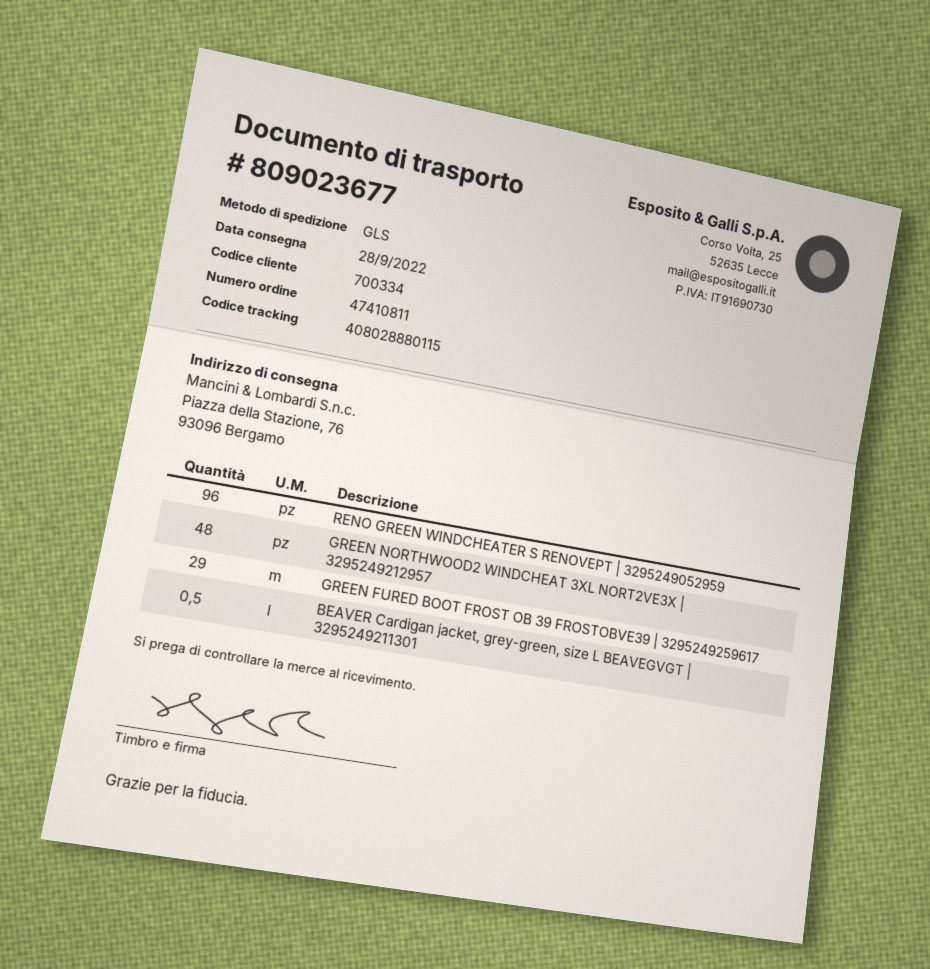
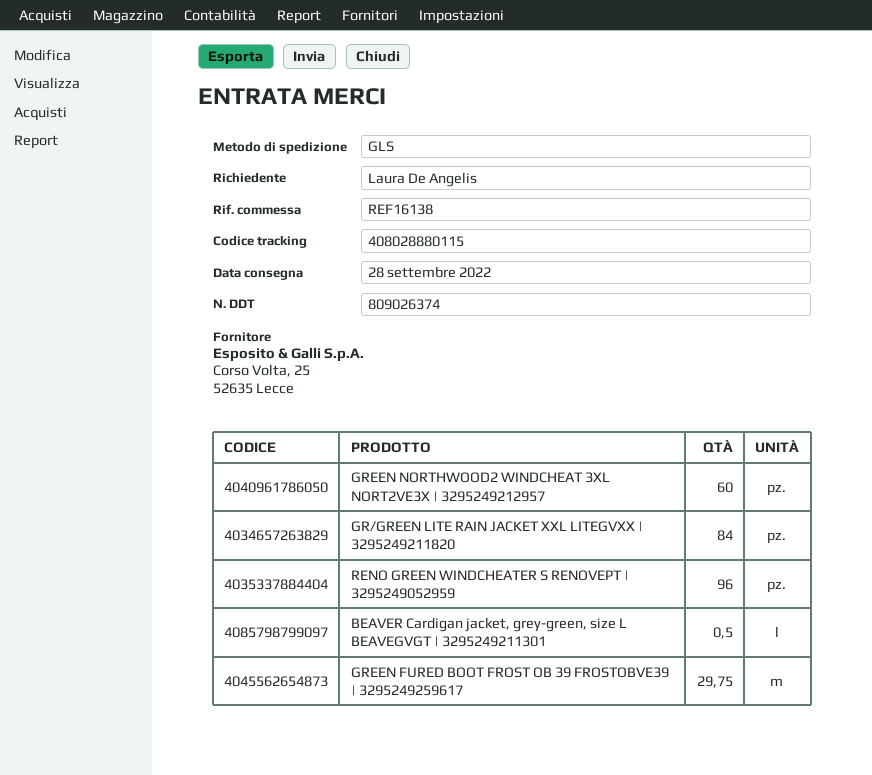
delivery note number: 809023677 -> 809026374
GREEN NORTHWOOD2 WINDCHEAT 3XL NORT2VE3X | 3295249212957: 48 -> 60
GREEN FURED BOOT FROST OB 39 FROSTOBVE39 | 3295249259617: 29 -> 29.75
GR/GREEN LITE RAIN JACKET XXL LITEGVXX | 3295249211820: none -> 84

